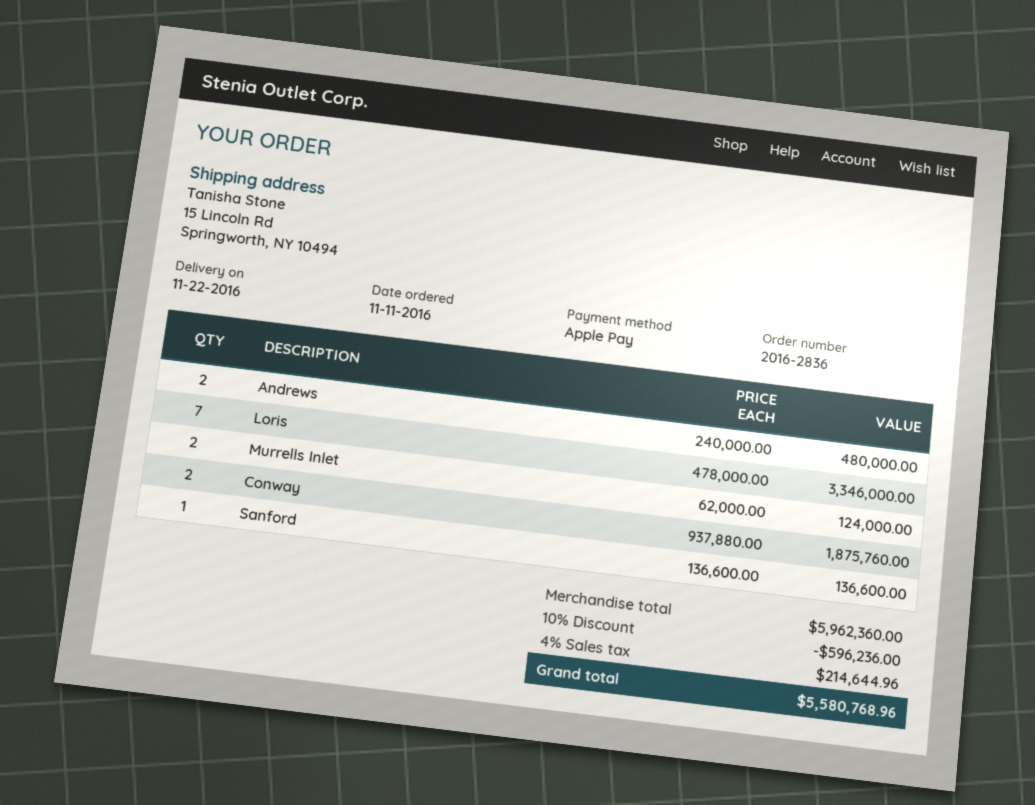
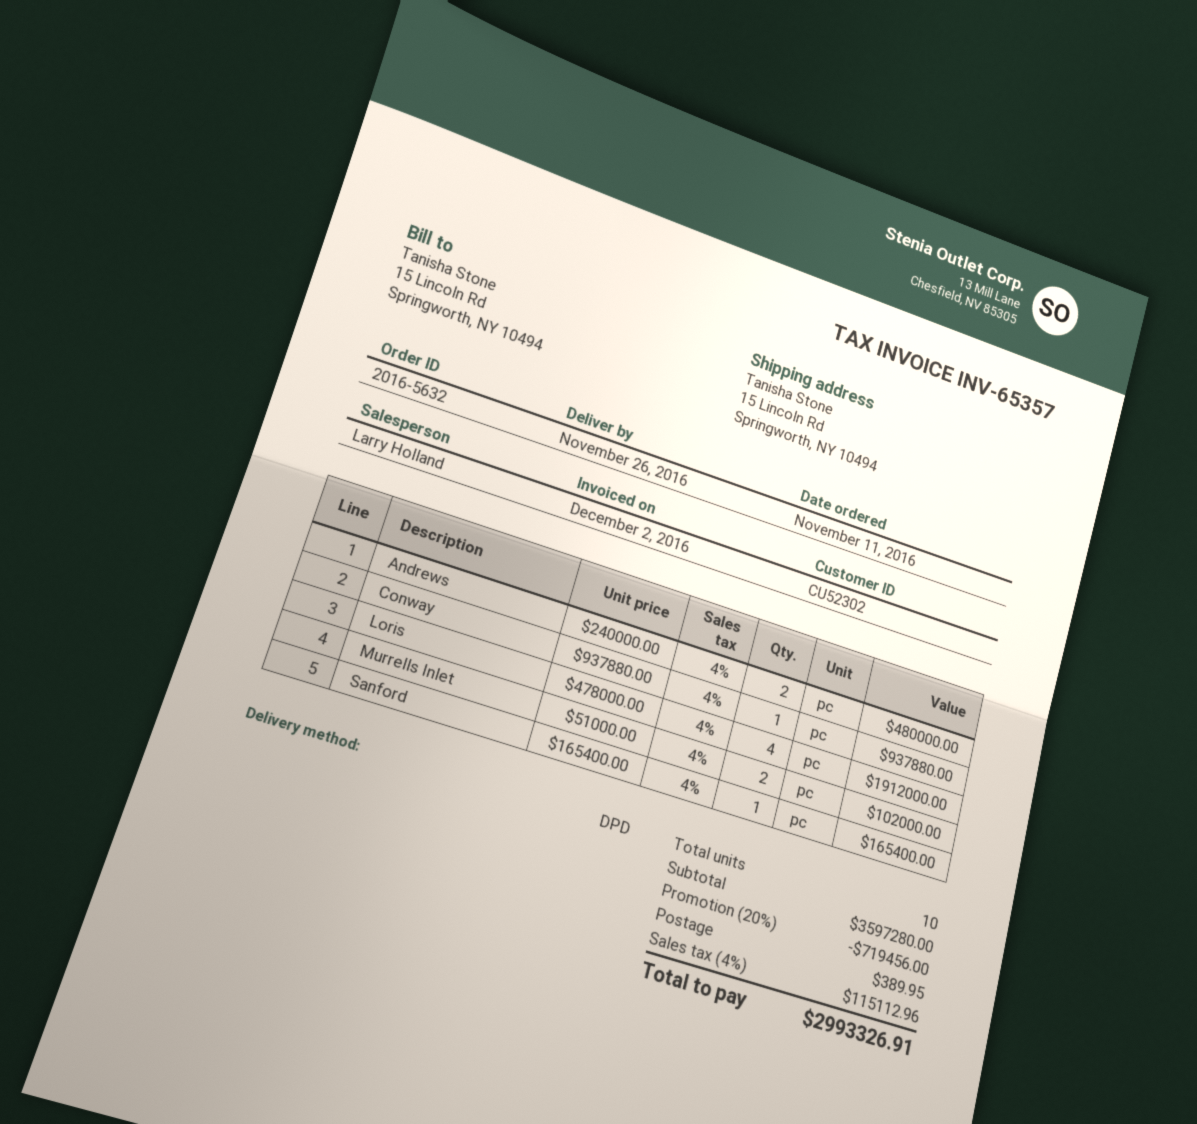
order number: 2016-2836 -> 2016-5632
delivery date: 2016-11-22 -> 2016-11-26
Loris: 7 x 478000.00 = 3346000.00 -> 4 x 478000.00 = 1912000.00
Murrells Inlet: 2 x 62000.00 = 124000.00 -> 2 x 51000.00 = 102000.00
Conway: 2 x 937880.00 = 1875760.00 -> 1 x 937880.00 = 937880.00
Sanford: 1 x 136600.00 = 136600.00 -> 1 x 165400.00 = 165400.00
subtotal: 5962360.00 -> 3597280.00
discount: 10% = 596236.00 -> 20% = 719456.00
shipping: none -> 389.95
tax: 4% = 214644.96 -> 4% = 115112.96
total: 5580768.96 -> 2993326.91

